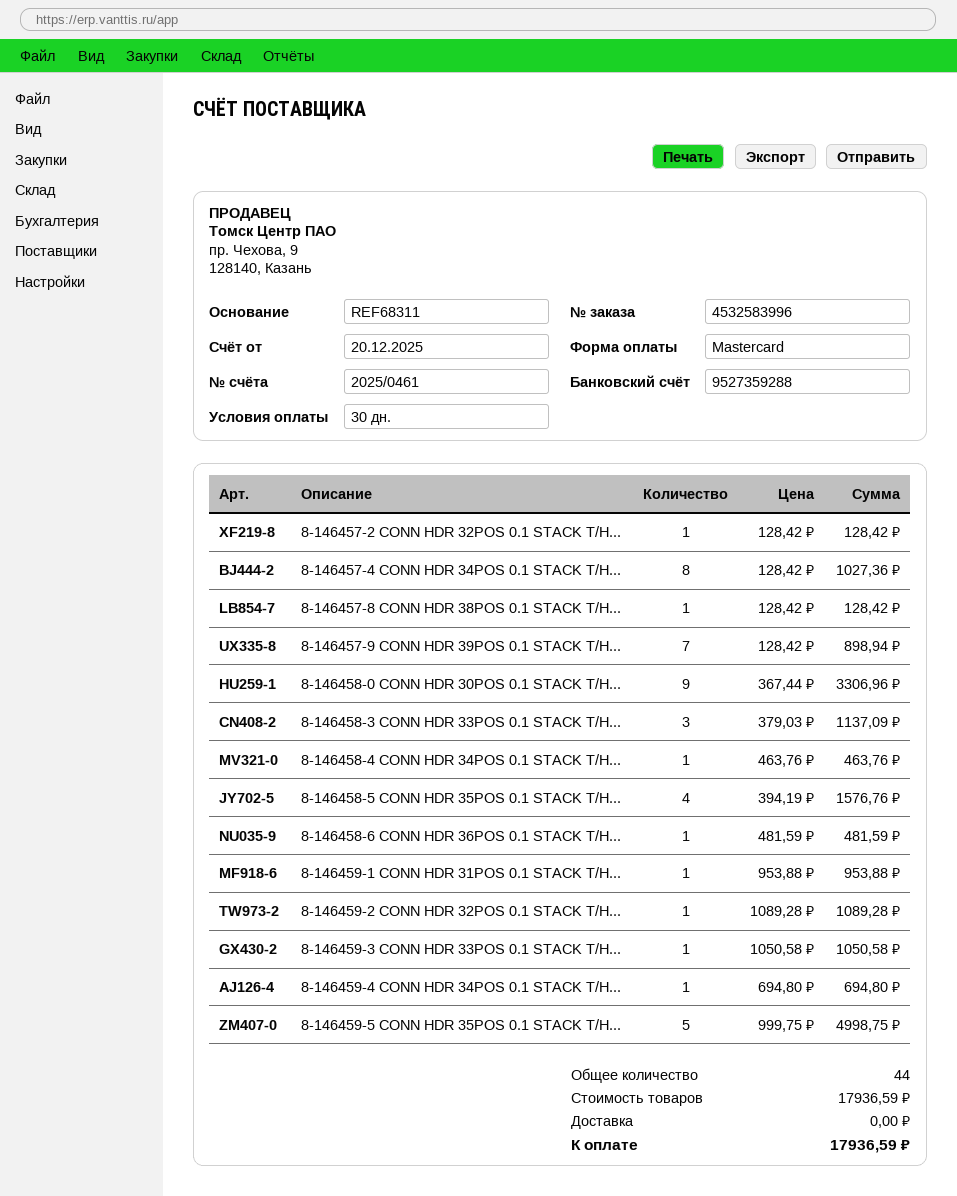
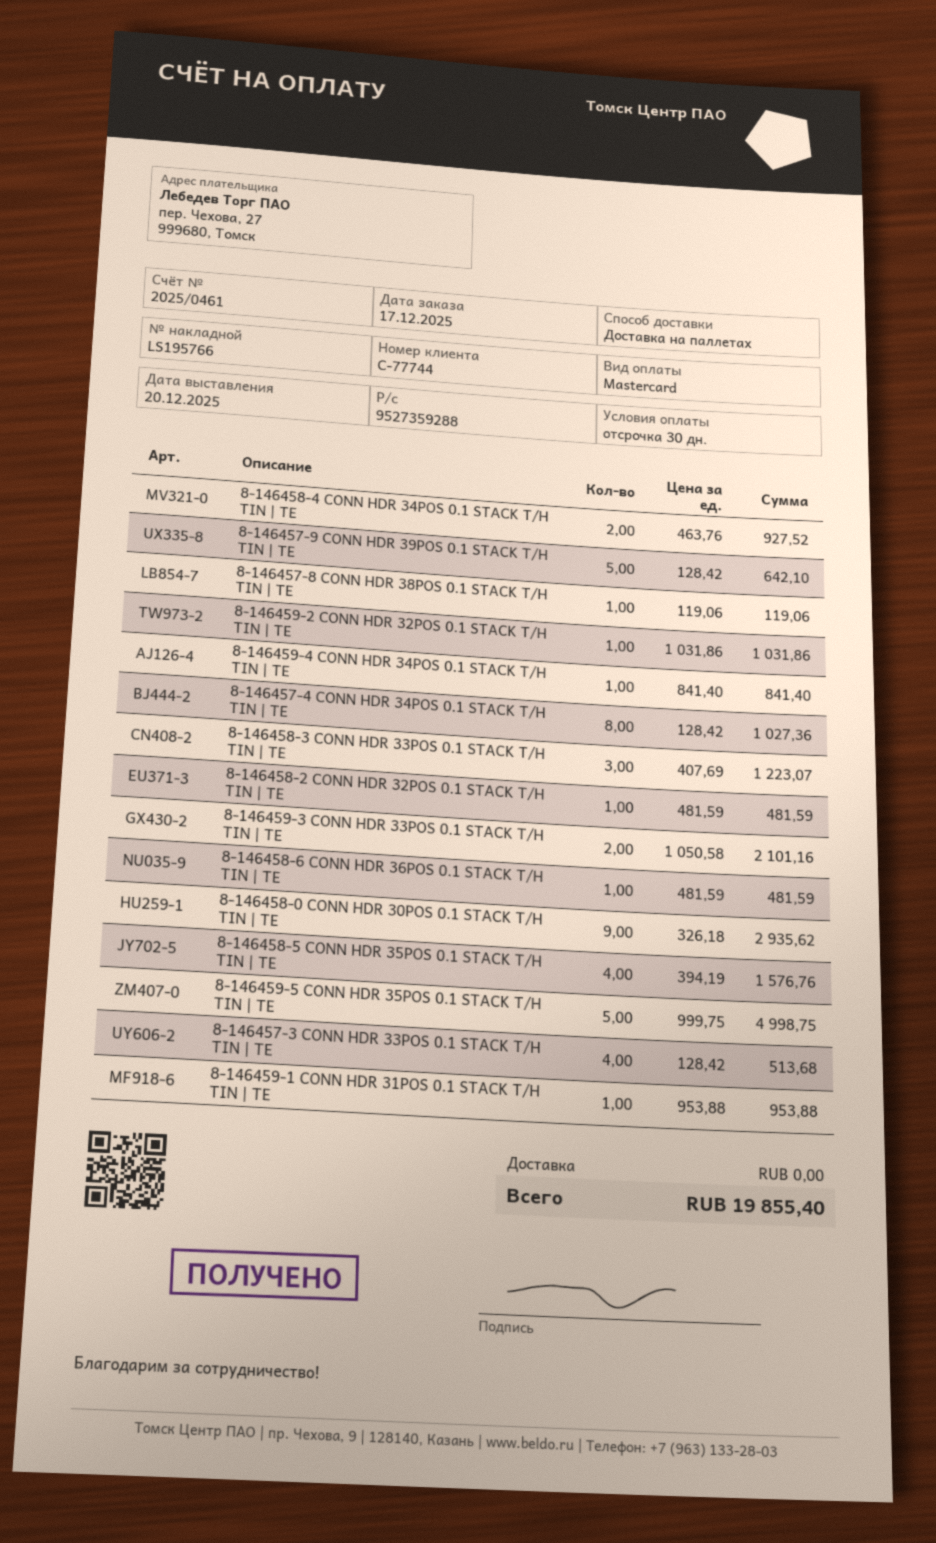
8-146457-2 CONN HDR 32POS 0.1 STACK T/H...: 1 x 128.42 = 128.42 -> none
8-146457-8 CONN HDR 38POS 0.1 STACK T/H...: 1 x 128.42 = 128.42 -> 1 x 119.06 = 119.06
8-146457-9 CONN HDR 39POS 0.1 STACK T/H...: 7 x 128.42 = 898.94 -> 5 x 128.42 = 642.10
8-146458-0 CONN HDR 30POS 0.1 STACK T/H...: 9 x 367.44 = 3306.96 -> 9 x 326.18 = 2935.62
8-146458-3 CONN HDR 33POS 0.1 STACK T/H...: 3 x 379.03 = 1137.09 -> 3 x 407.69 = 1223.07
8-146458-4 CONN HDR 34POS 0.1 STACK T/H...: 1 x 463.76 = 463.76 -> 2 x 463.76 = 927.52
8-146459-2 CONN HDR 32POS 0.1 STACK T/H...: 1 x 1089.28 = 1089.28 -> 1 x 1031.86 = 1031.86
8-146459-3 CONN HDR 33POS 0.1 STACK T/H...: 1 x 1050.58 = 1050.58 -> 2 x 1050.58 = 2101.16
8-146459-4 CONN HDR 34POS 0.1 STACK T/H...: 1 x 694.80 = 694.80 -> 1 x 841.40 = 841.40
8-146458-2 CONN HDR 32POS 0.1 STACK T/H TIN | TE: none -> 1 x 481.59 = 481.59
8-146457-3 CONN HDR 33POS 0.1 STACK T/H TIN | TE: none -> 4 x 128.42 = 513.68
total: 17936.59 -> 19855.40

